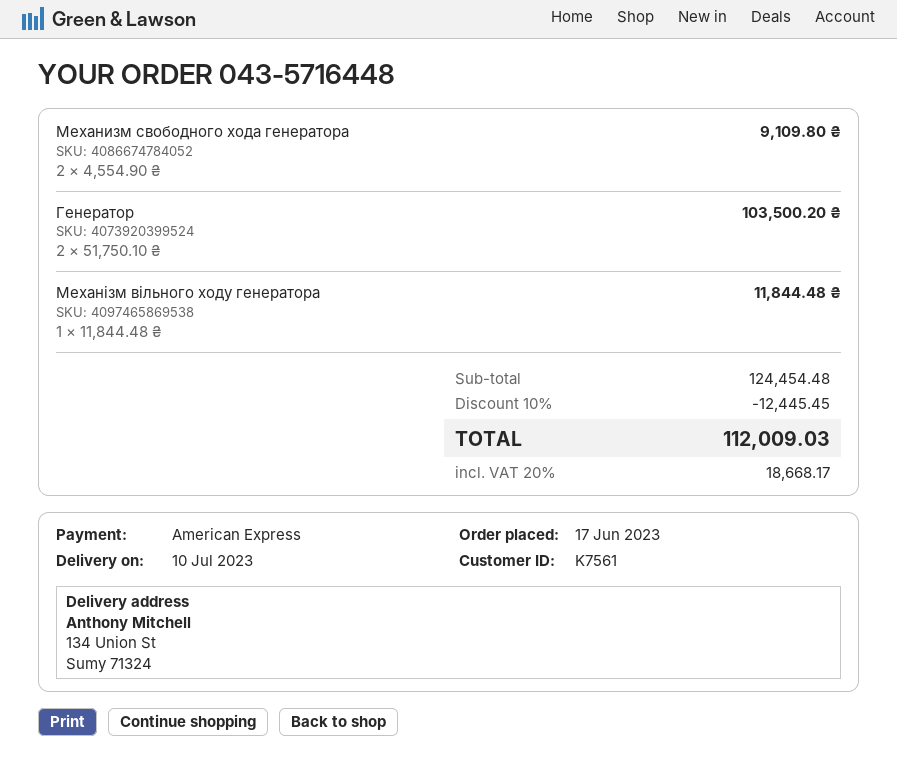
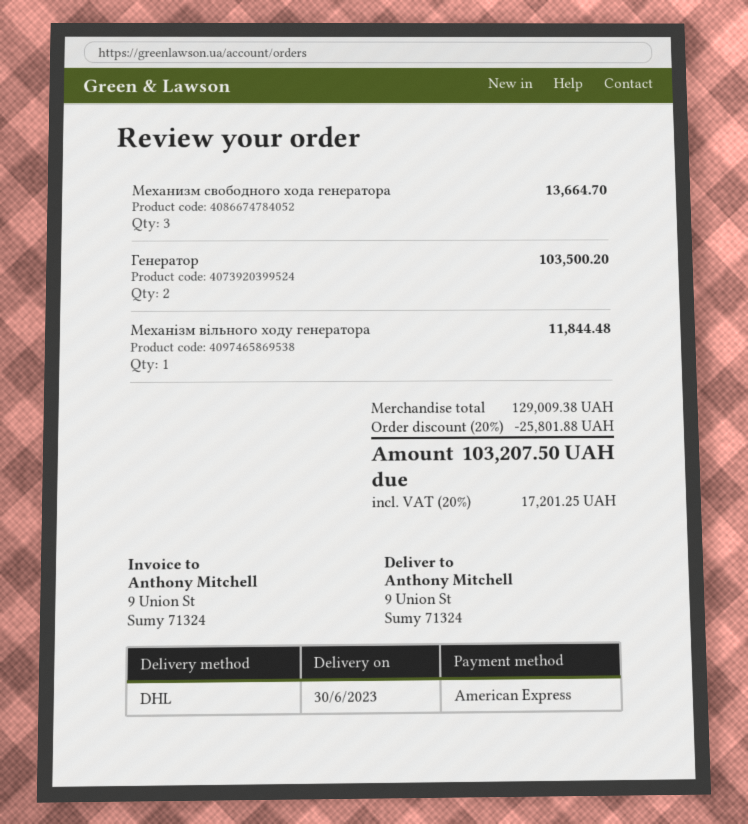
delivery date: 2023-07-10 -> 2023-06-30
ship to: 134 Union St, Sumy 71324 -> 9 Union St, Sumy 71324
Механизм свободного хода генератора: 2 for 9109.80 -> 3 for 13664.70
subtotal: 124454.48 -> 129009.38
discount: 10% = 12445.45 -> 20% = 25801.88
tax: 20% = 18668.17 -> 20% = 17201.25
total: 112009.03 -> 103207.50

